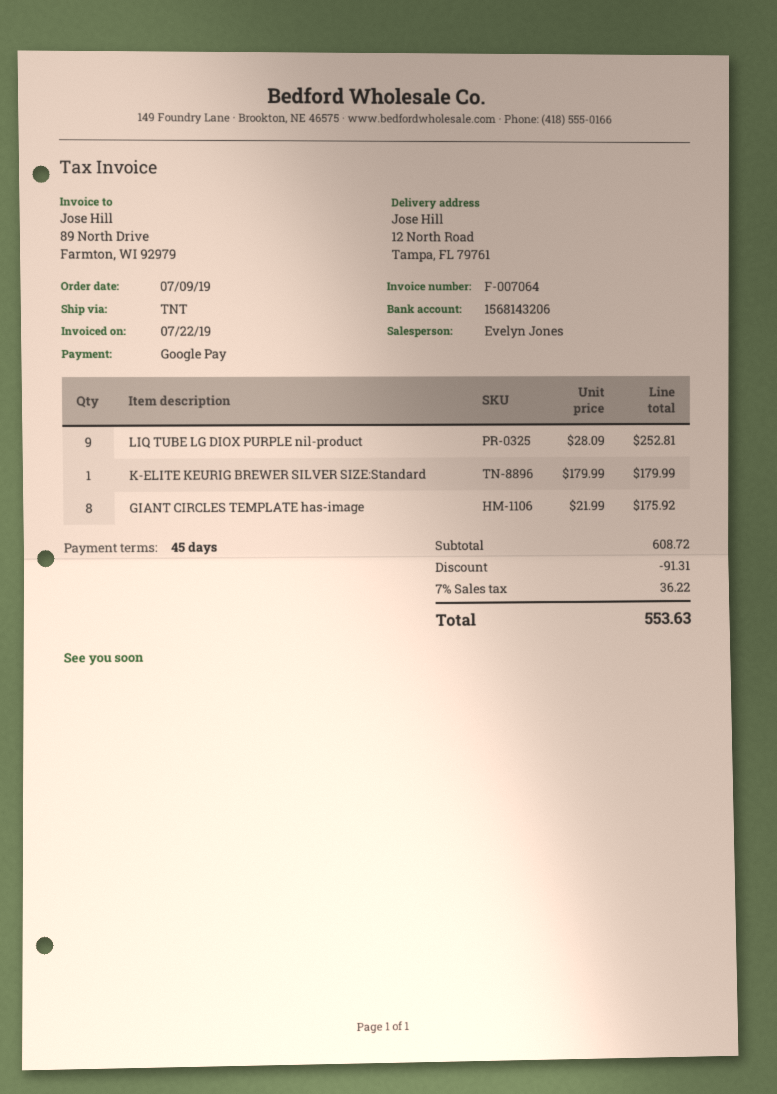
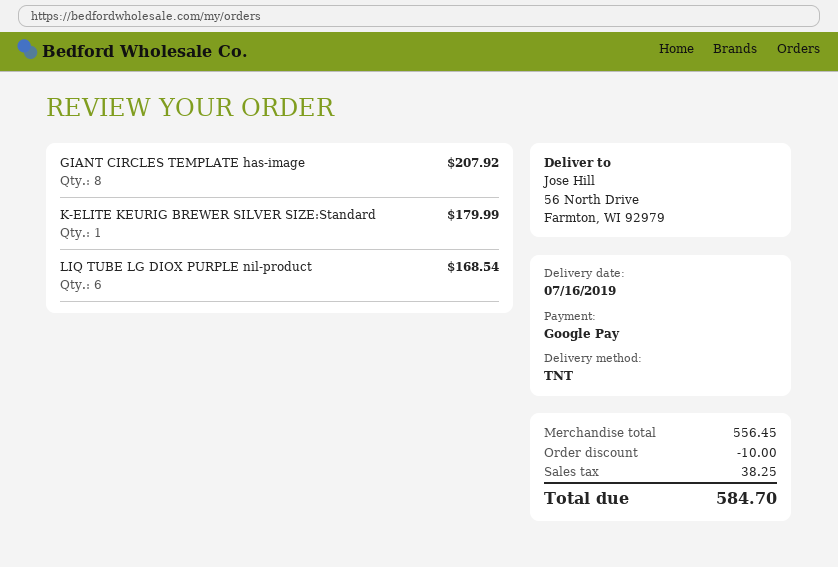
ship to: 12 North Road, Tampa, FL 79761 -> 56 North Drive, Farmton, WI 92979
LIQ TUBE LG DIOX PURPLE nil-product: 9 for 252.81 -> 6 for 168.54
GIANT CIRCLES TEMPLATE has-image: 8 for 175.92 -> 8 for 207.92
subtotal: 608.72 -> 556.45
discount: 91.31 -> 10.00
tax: 36.22 -> 38.25
total: 553.63 -> 584.70

